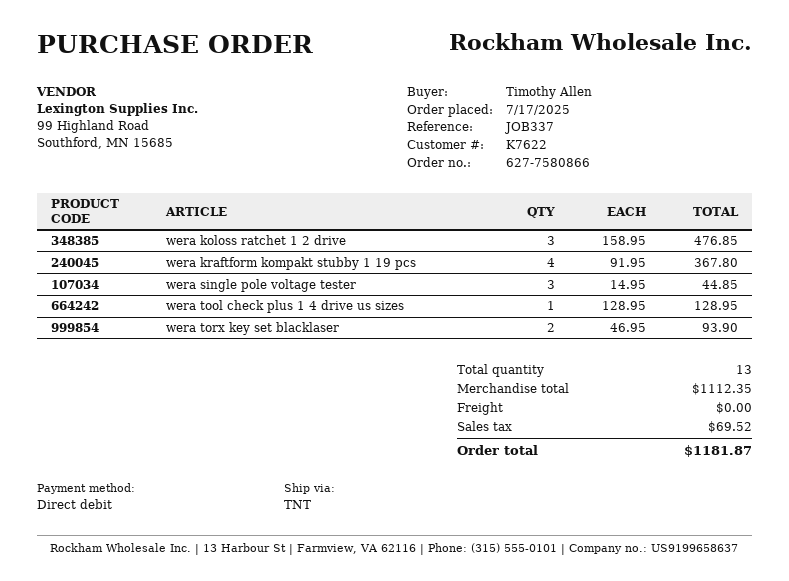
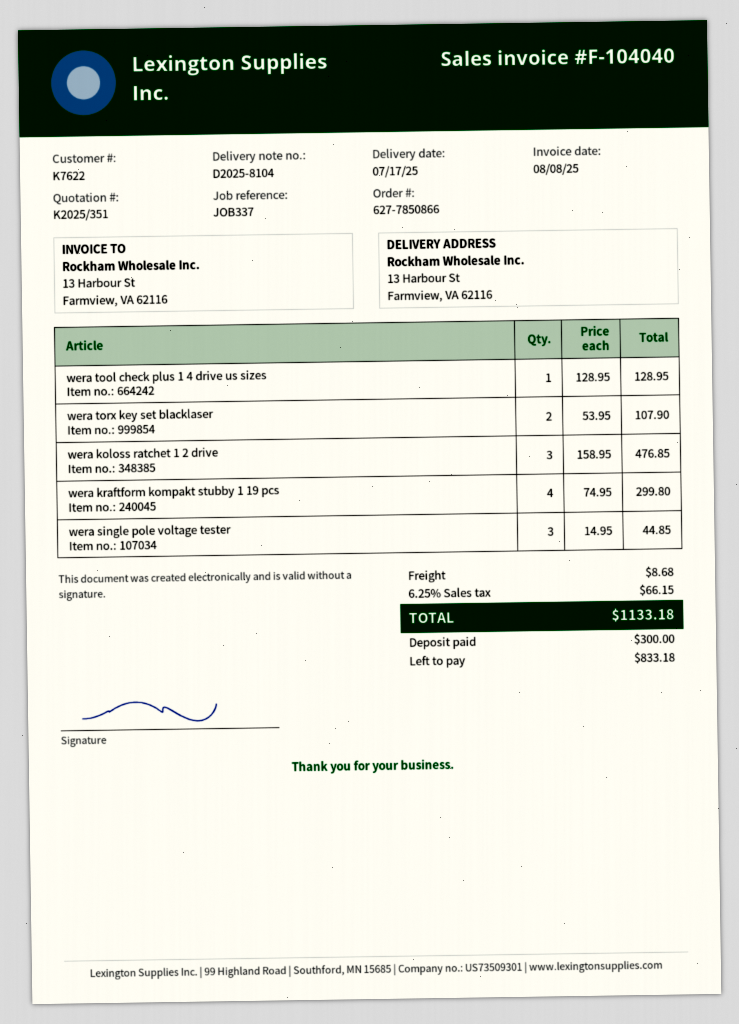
order number: 627-7580866 -> 627-7850866
wera kraftform kompakt stubby 1 19 pcs: 4 x 91.95 = 367.80 -> 4 x 74.95 = 299.80
wera torx key set blacklaser: 2 x 46.95 = 93.90 -> 2 x 53.95 = 107.90
shipping: 0.00 -> 8.68
tax: 69.52 -> 66.15
total: 1181.87 -> 1133.18

